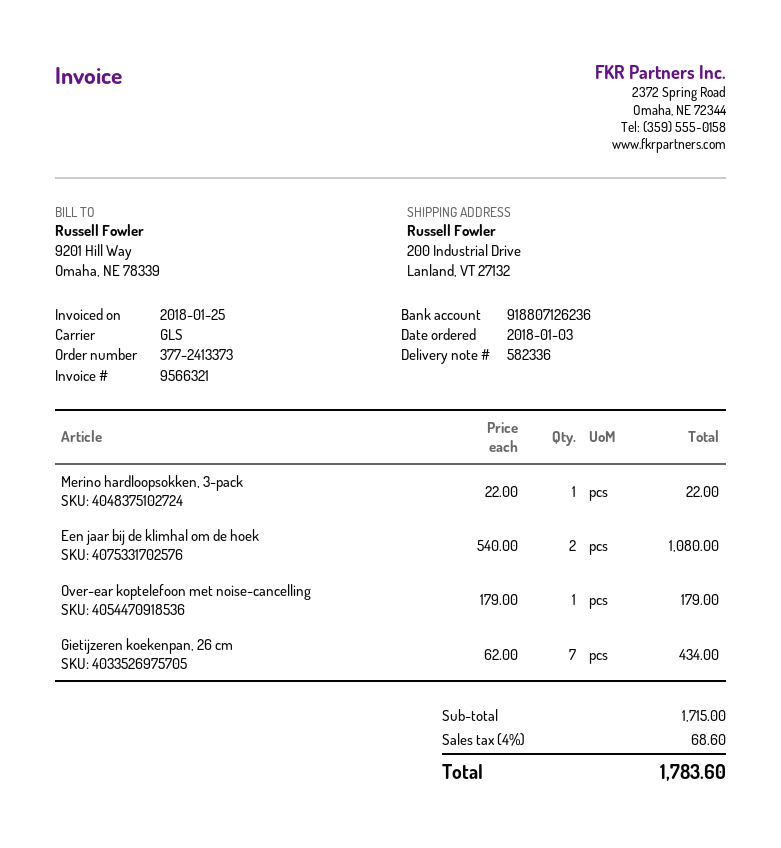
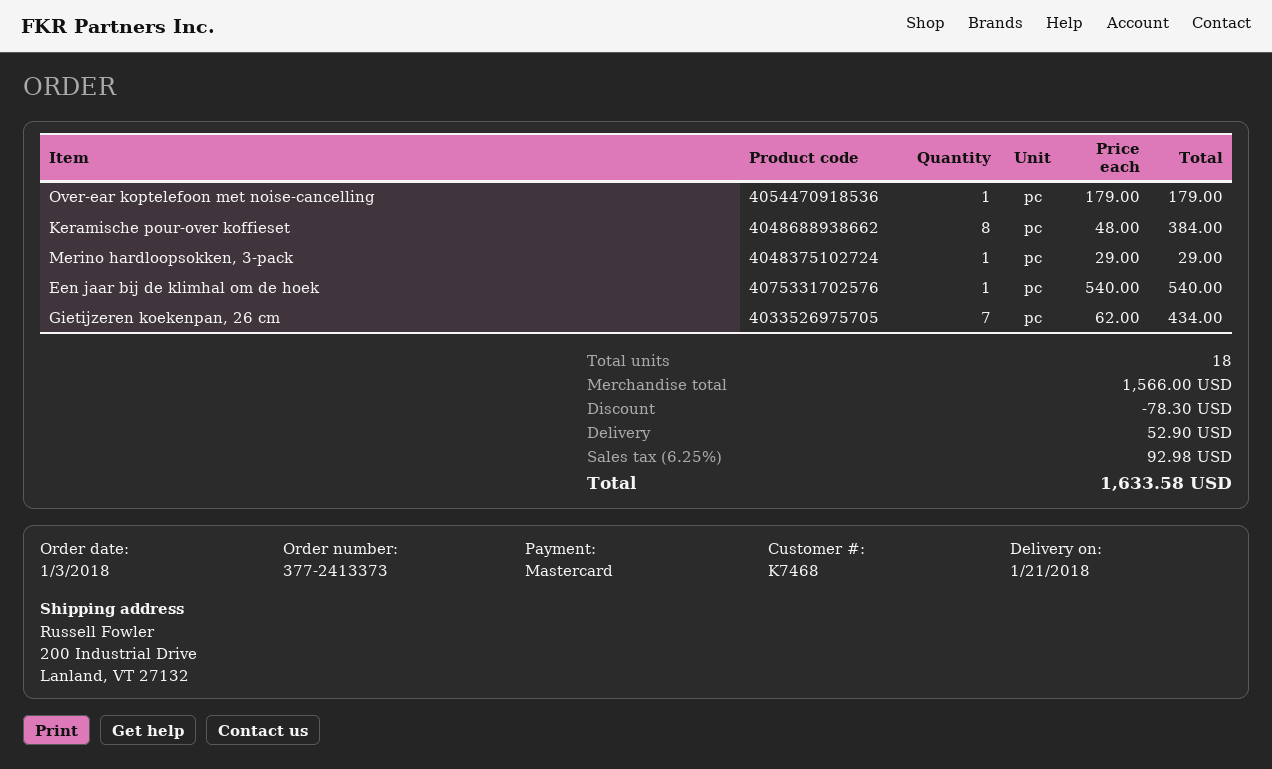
Merino hardloopsokken, 3-pack: 1 x 22.00 = 22.00 -> 1 x 29.00 = 29.00
Een jaar bij de klimhal om de hoek: 2 x 540.00 = 1080.00 -> 1 x 540.00 = 540.00
Keramische pour-over koffieset: none -> 8 x 48.00 = 384.00
subtotal: 1715.00 -> 1566.00
discount: none -> 78.30
shipping: none -> 52.90
tax: 4% = 68.60 -> 6.25% = 92.98
total: 1783.60 -> 1633.58

